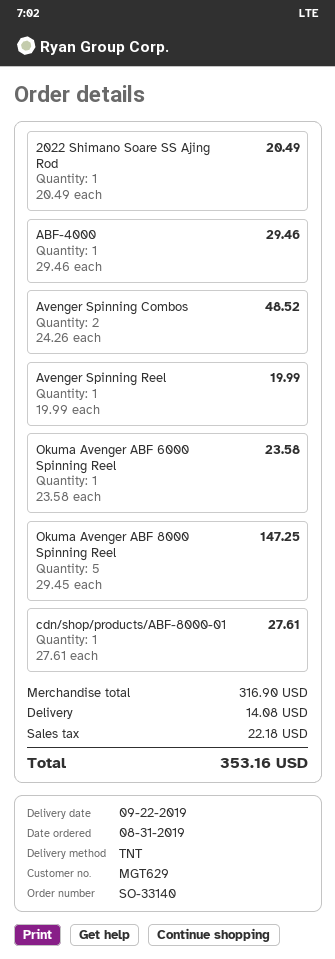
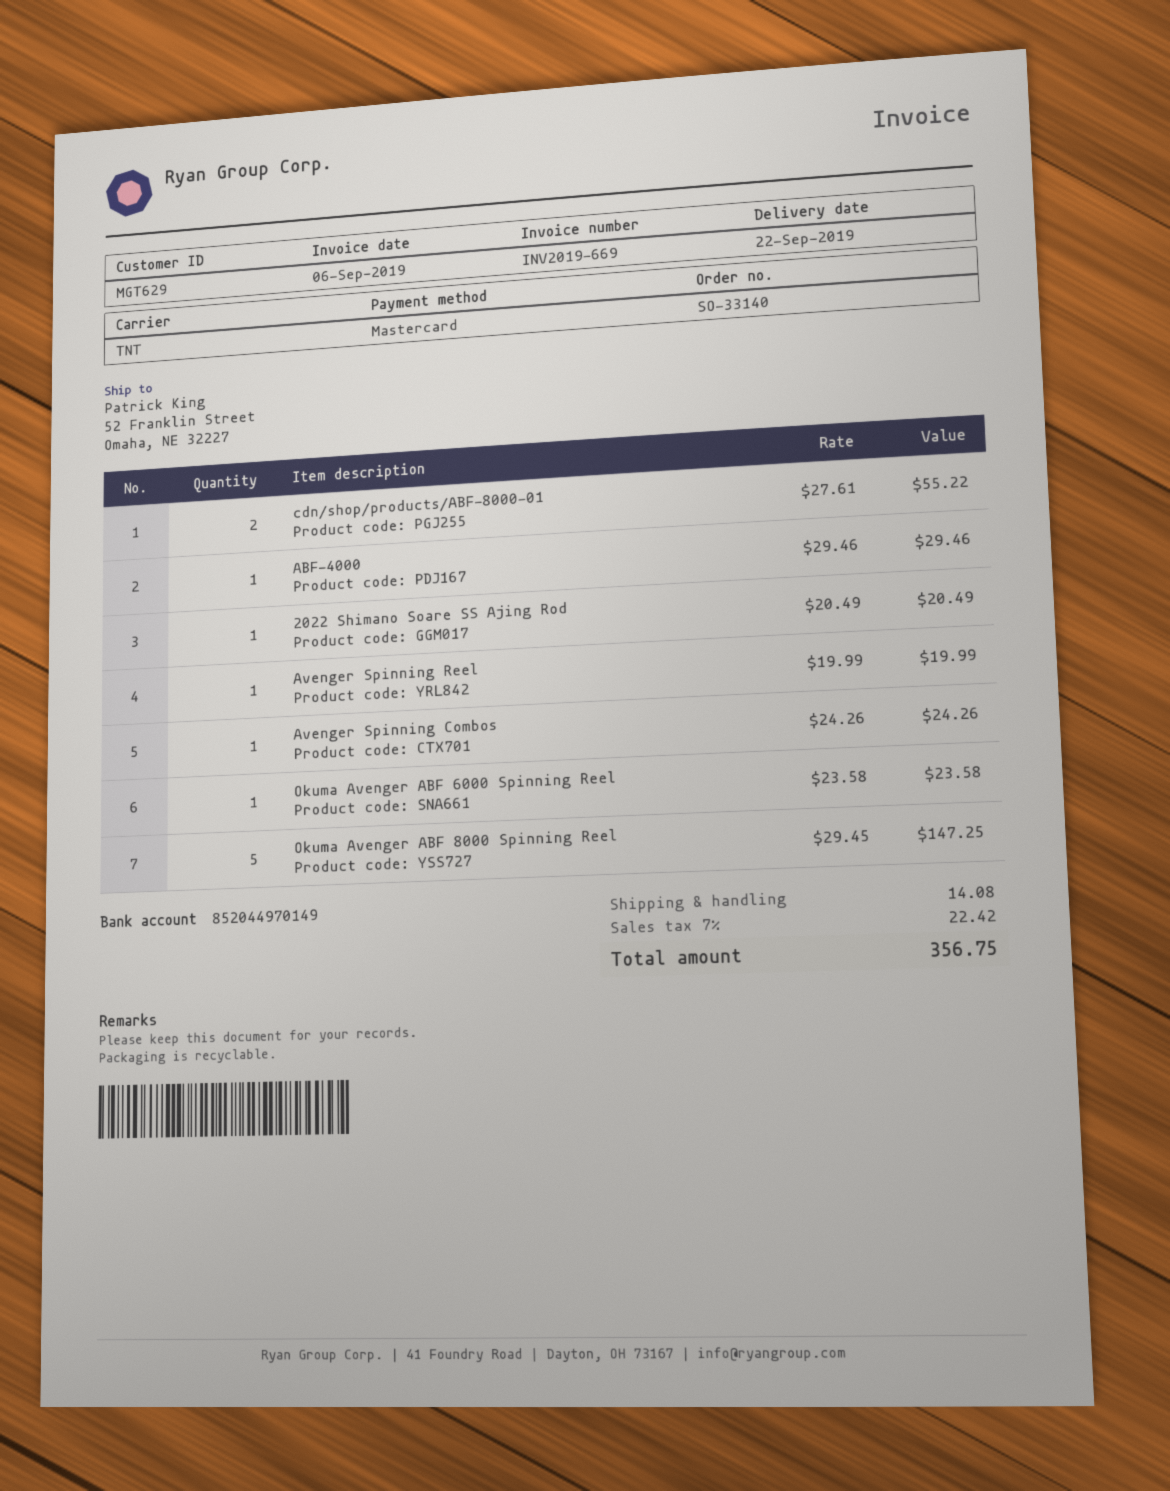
Avenger Spinning Combos: 2 x 24.26 = 48.52 -> 1 x 24.26 = 24.26
cdn/shop/products/ABF-8000-01: 1 x 27.61 = 27.61 -> 2 x 27.61 = 55.22
tax: 22.18 -> 22.42
total: 353.16 -> 356.75

